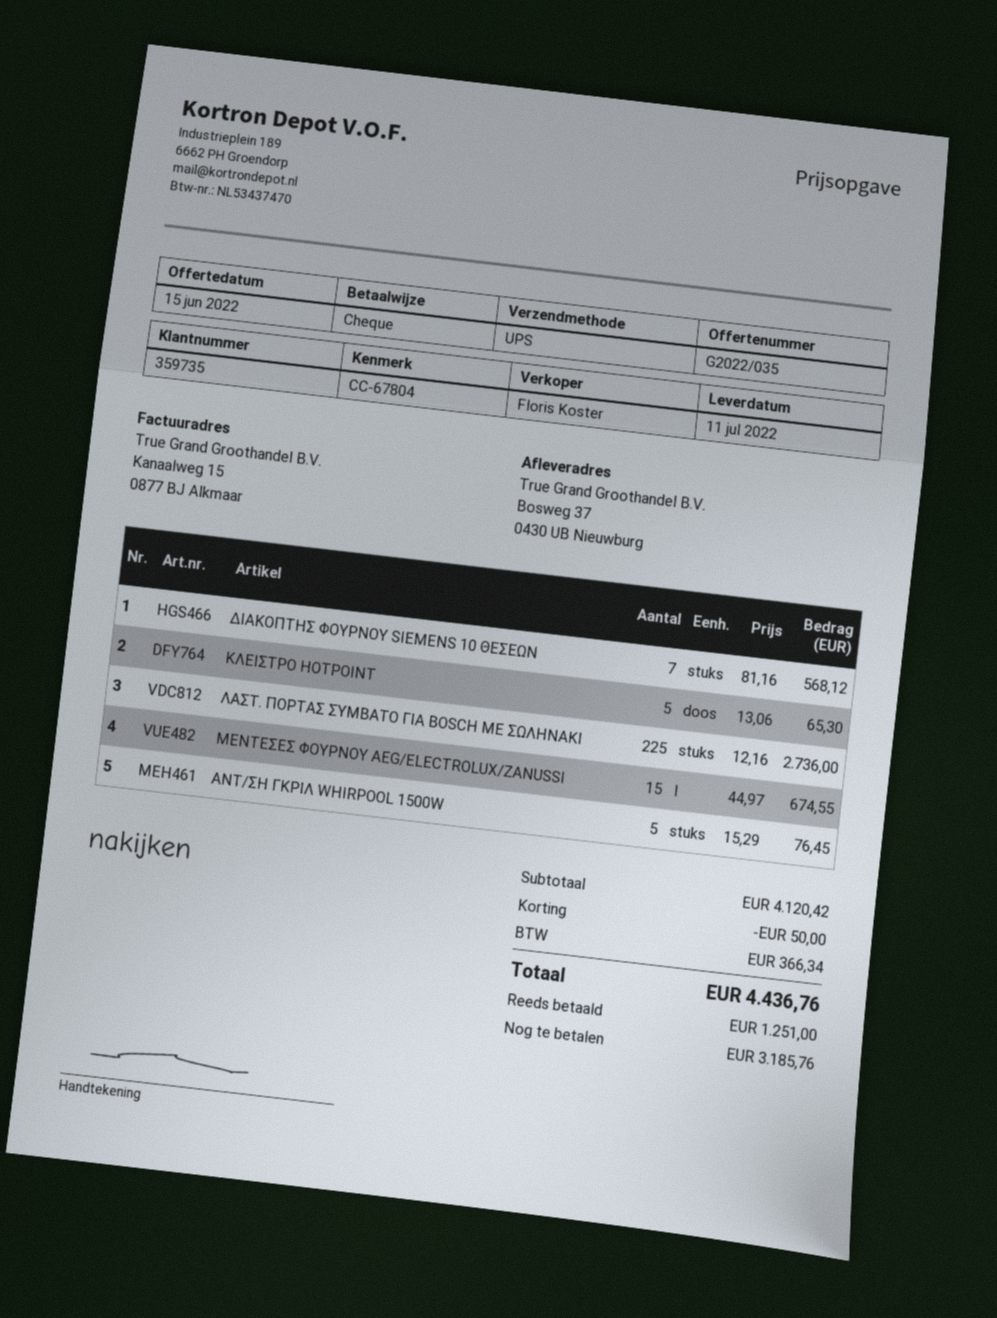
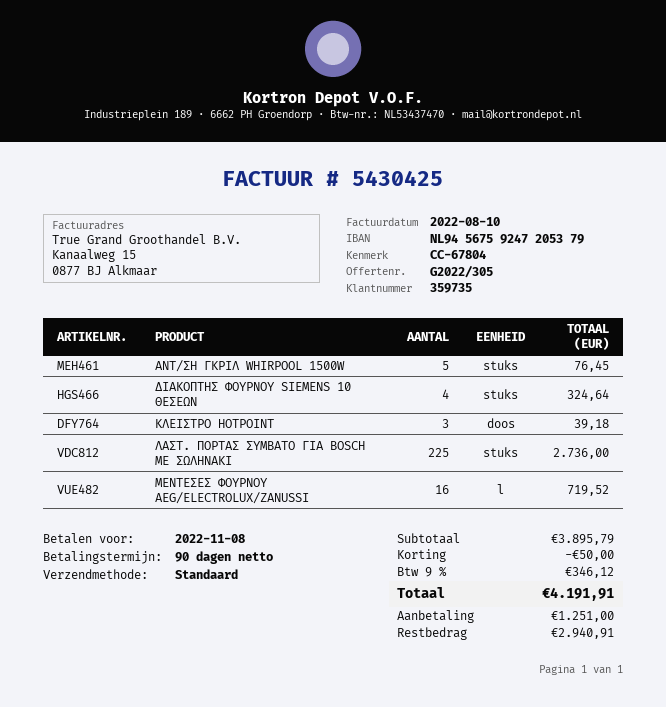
quote number: G2022/035 -> G2022/305
shipping method: UPS -> standard
ΔΙΑΚΟΠΤΗΣ ΦΟΥΡΝΟΥ SIEMENS 10 ΘΕΣΕΩΝ: 7 for 568.12 -> 4 for 324.64
ΚΛΕΙΣΤΡΟ HOTPOINT: 5 for 65.30 -> 3 for 39.18
ΜΕΝΤΕΣΕΣ ΦΟΥΡΝΟΥ AEG/ELECTROLUX/ZANUSSI: 15 for 674.55 -> 16 for 719.52
subtotal: 4120.42 -> 3895.79
tax: 366.34 -> 346.12
total: 4436.76 -> 4191.91
balance: 3185.76 -> 2940.91

